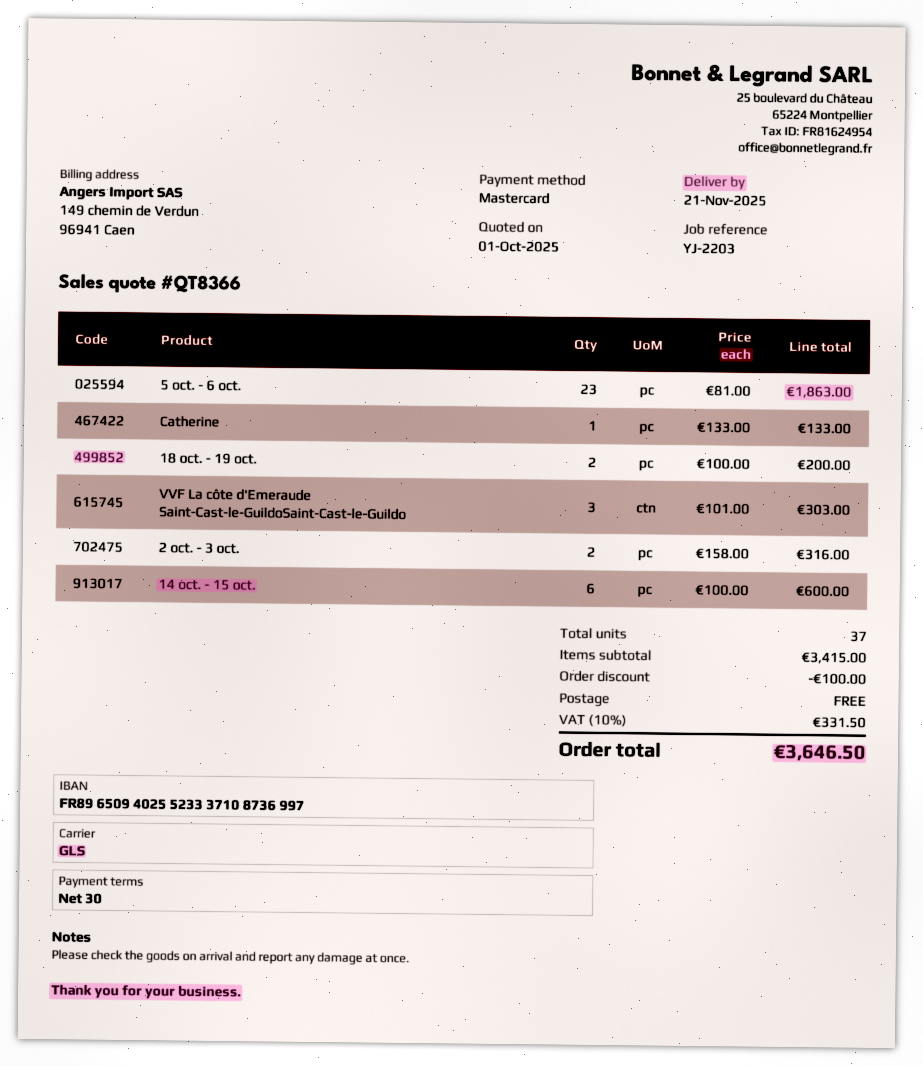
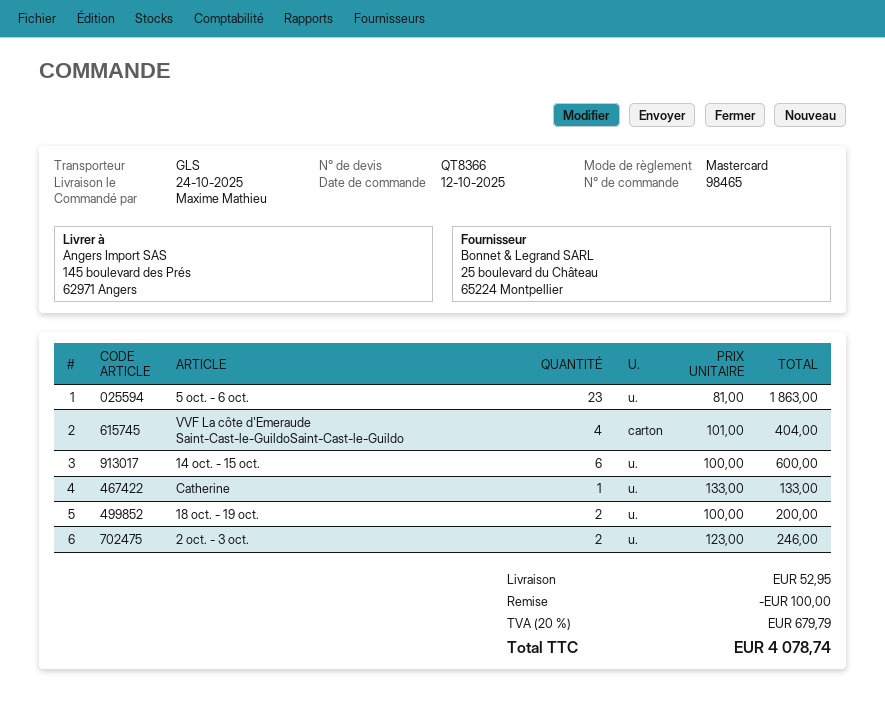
delivery date: 2025-11-21 -> 2025-10-24
VVF La côte d'Emeraude Saint-Cast-le-GuildoSaint-Cast-le-Guildo: 3 x 101.00 = 303.00 -> 4 x 101.00 = 404.00
2 oct. - 3 oct.: 2 x 158.00 = 316.00 -> 2 x 123.00 = 246.00
shipping: 0.00 -> 52.95
tax: 10% = 331.50 -> 20% = 679.79
total: 3646.50 -> 4078.74

